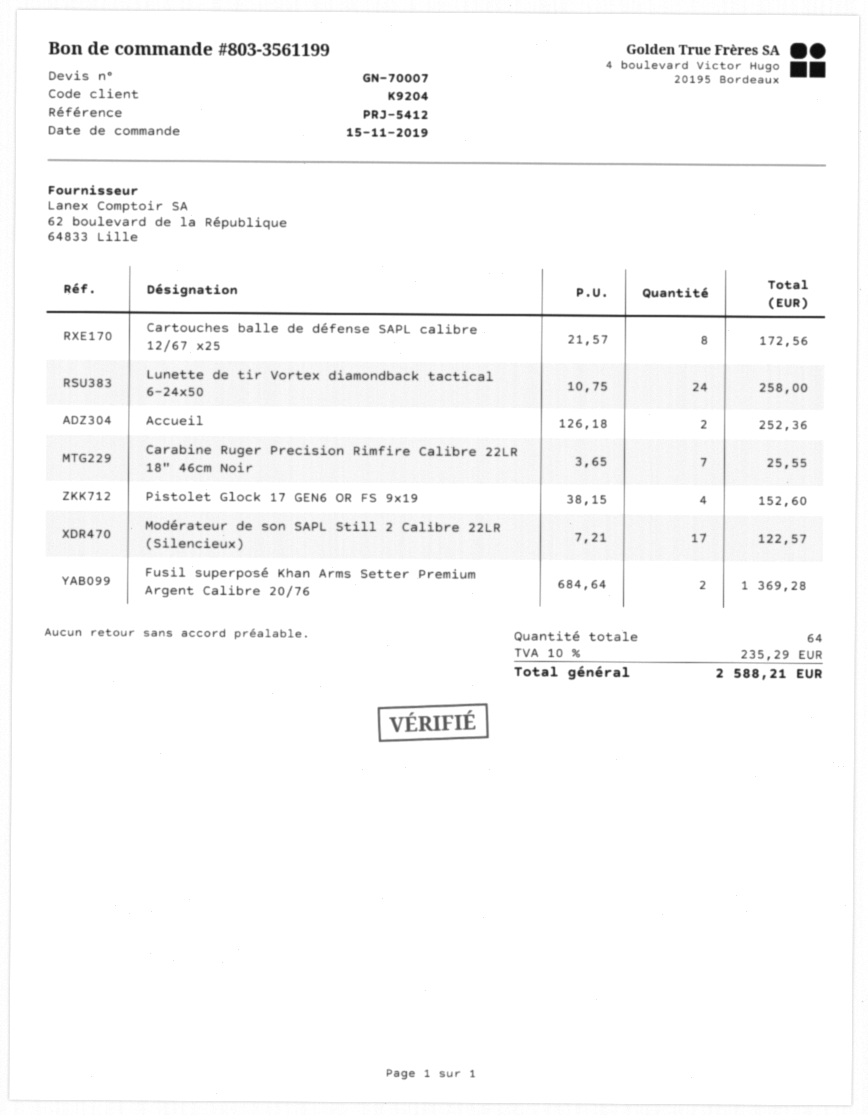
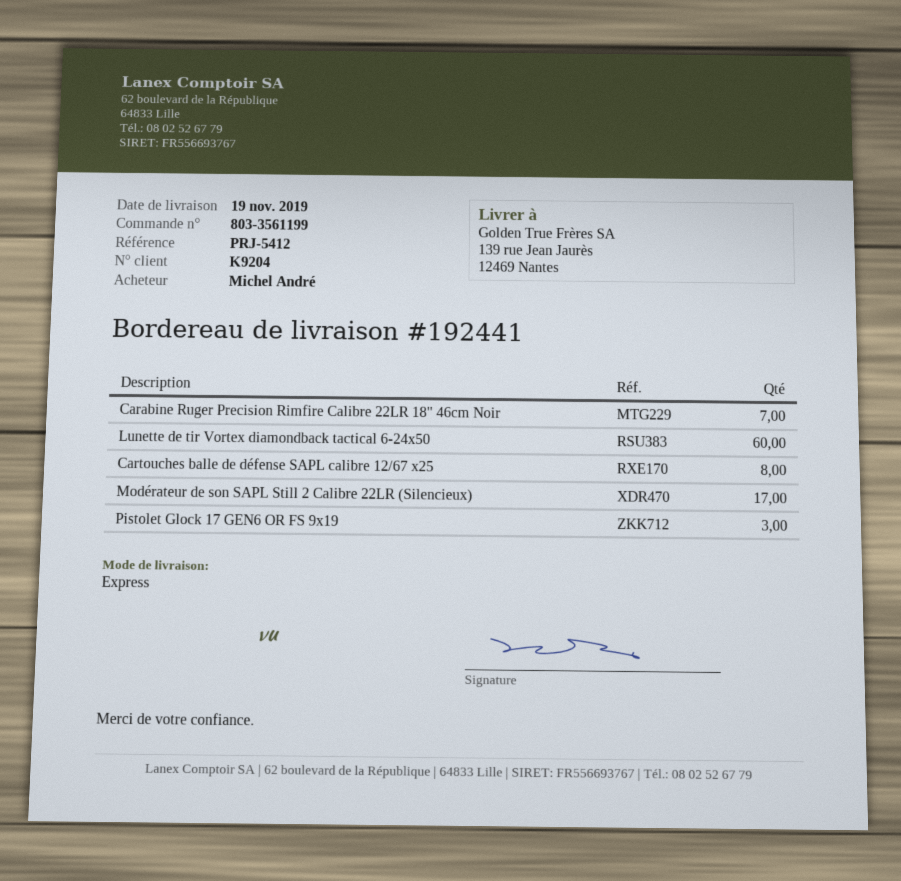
Lunette de tir Vortex diamondback tactical 6-24x50: 24 -> 60
Accueil: 2 -> none
Pistolet Glock 17 GEN6 OR FS 9x19: 4 -> 3
Fusil superposé Khan Arms Setter Premium Argent Calibre 20/76: 2 -> none

